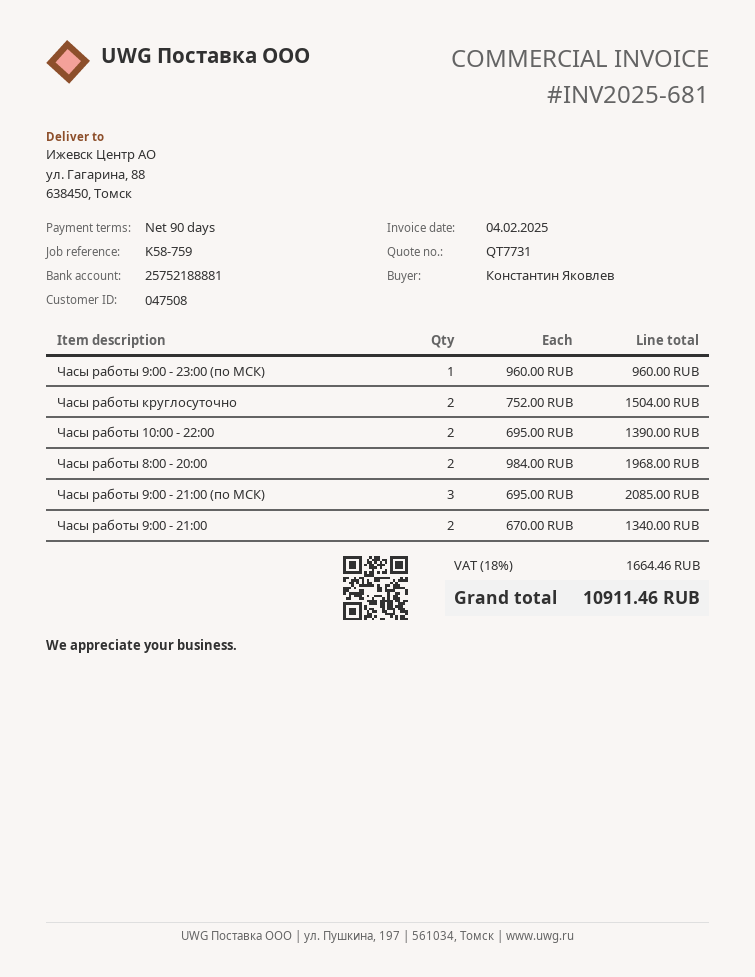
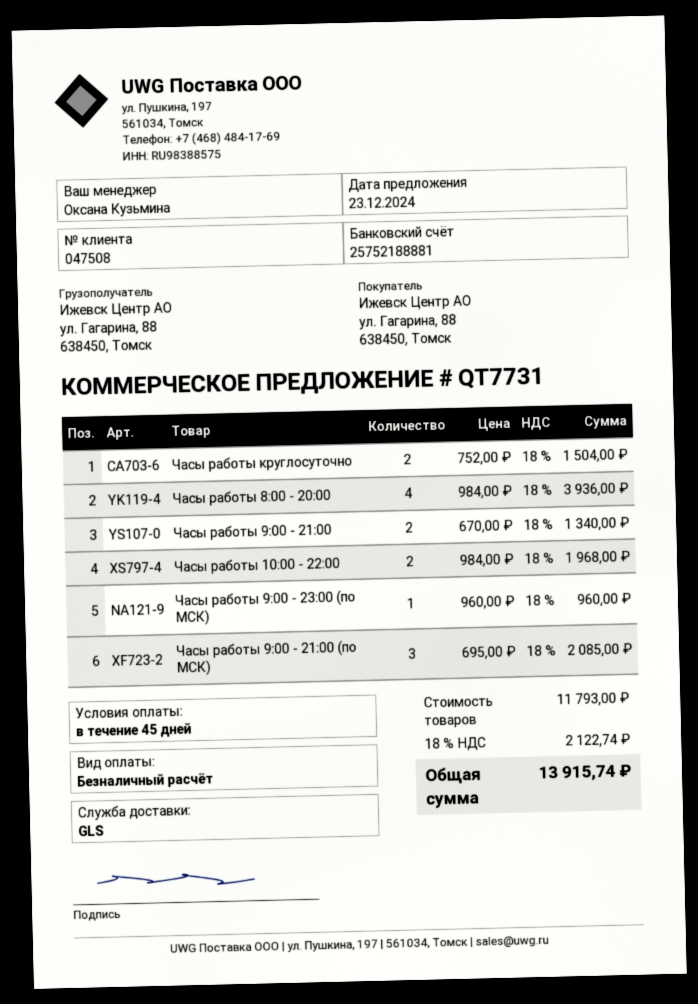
payment terms: 90 days -> 45 days
Часы работы 10:00 - 22:00: 2 x 695.00 = 1390.00 -> 2 x 984.00 = 1968.00
Часы работы 8:00 - 20:00: 2 x 984.00 = 1968.00 -> 4 x 984.00 = 3936.00
tax: 18% = 1664.46 -> 18% = 2122.74
total: 10911.46 -> 13915.74

